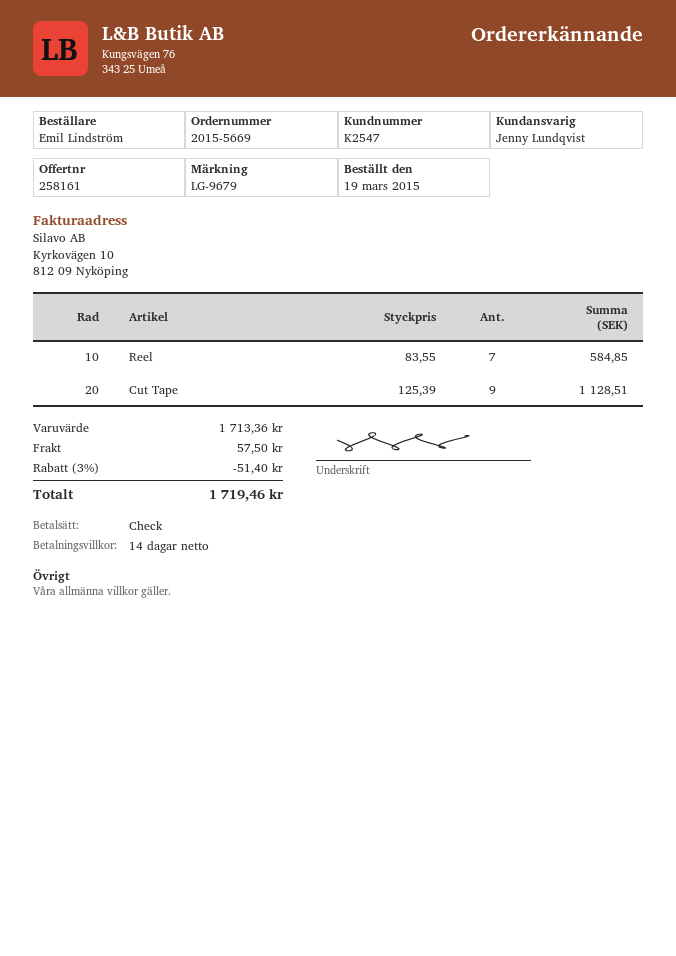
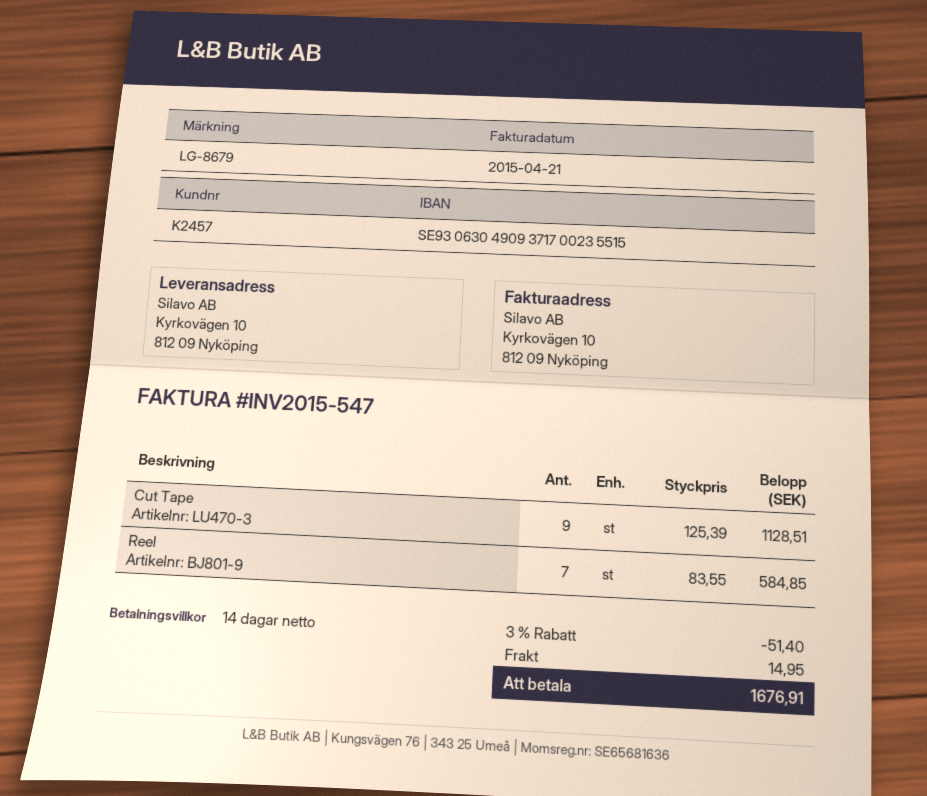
customer number: K2547 -> K2457
reference: LG-9679 -> LG-8679
shipping: 57.50 -> 14.95
total: 1719.46 -> 1676.91

